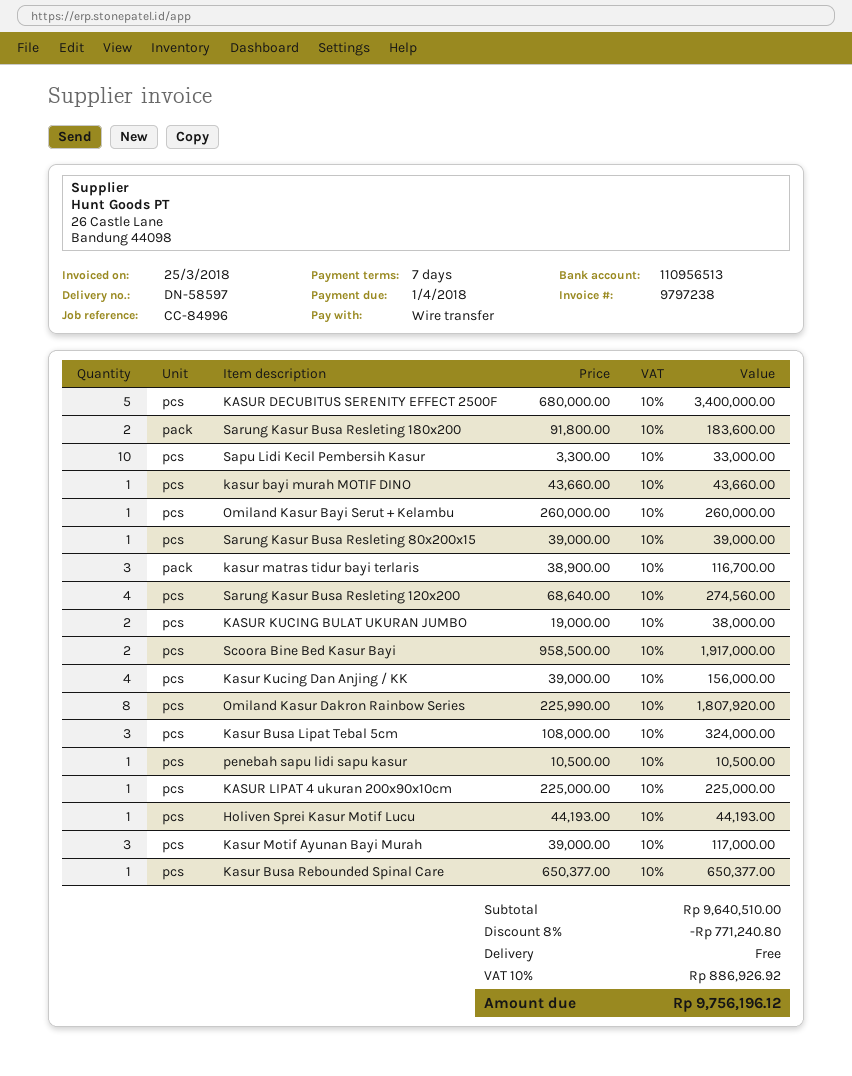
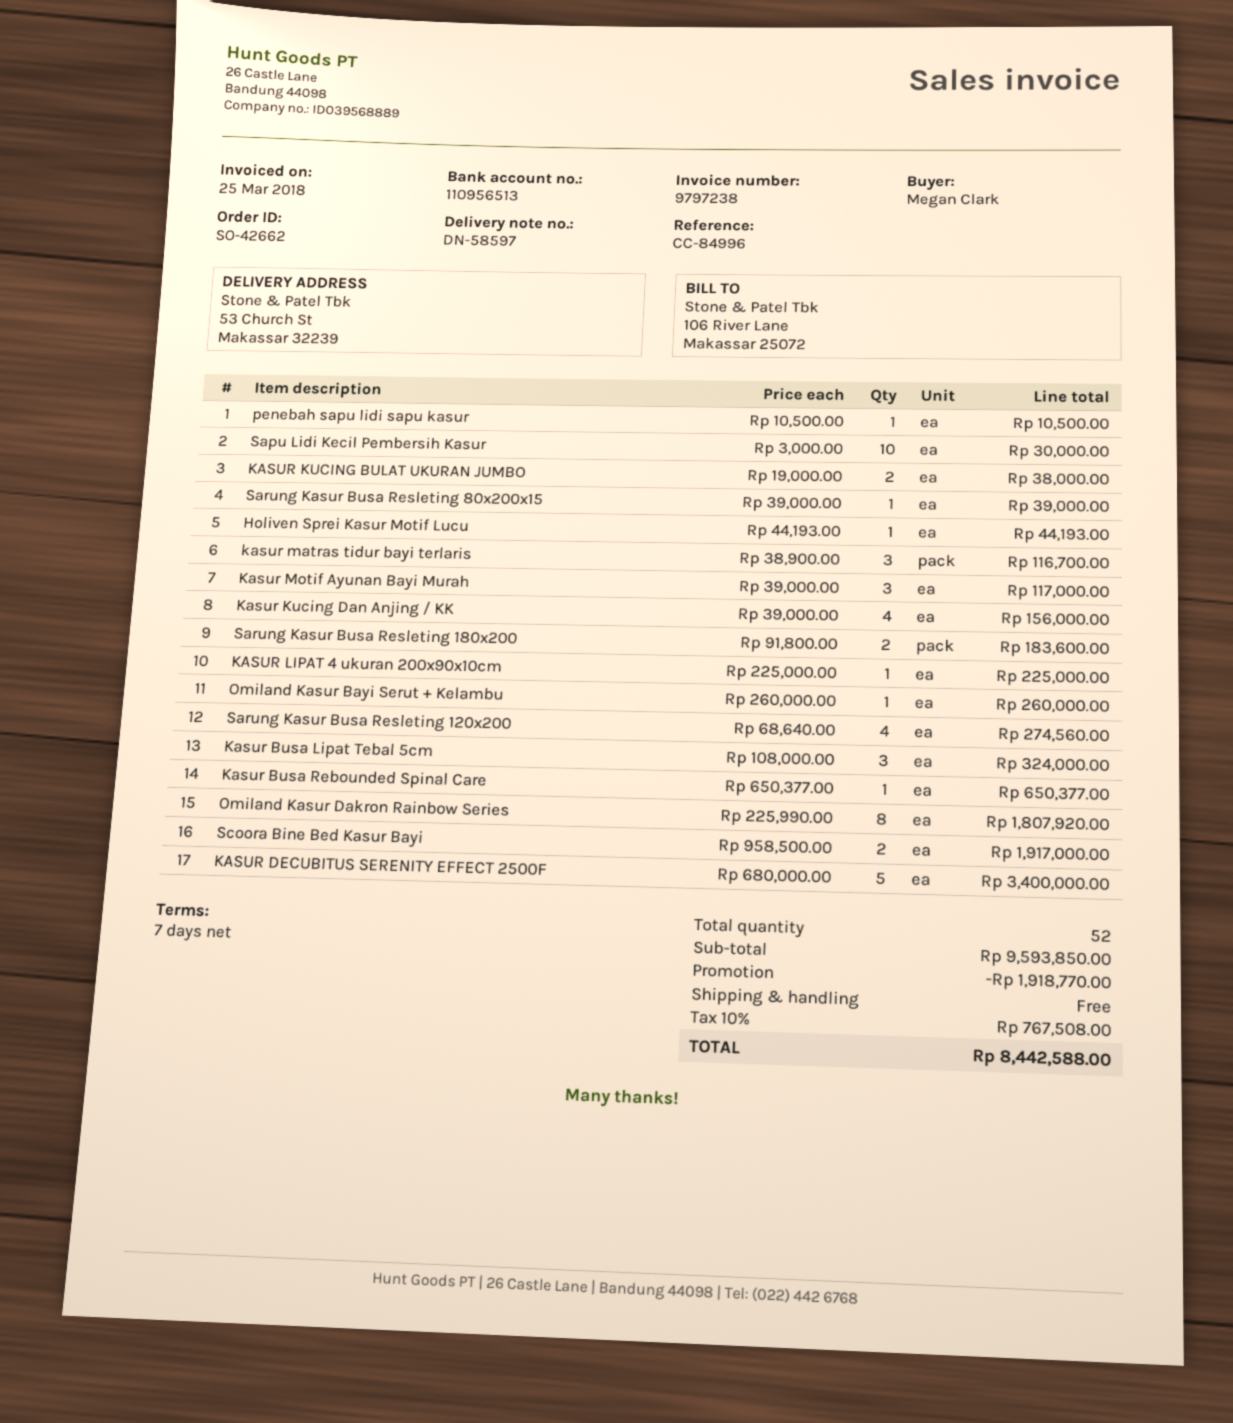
Sapu Lidi Kecil Pembersih Kasur: 10 x 3300.00 = 33000.00 -> 10 x 3000.00 = 30000.00
kasur bayi murah MOTIF DINO: 1 x 43660.00 = 43660.00 -> none
subtotal: 9640510.00 -> 9593850.00
discount: 771240.80 -> 1918770.00
tax: 10% = 886926.92 -> 10% = 767508.00
total: 9756196.12 -> 8442588.00

